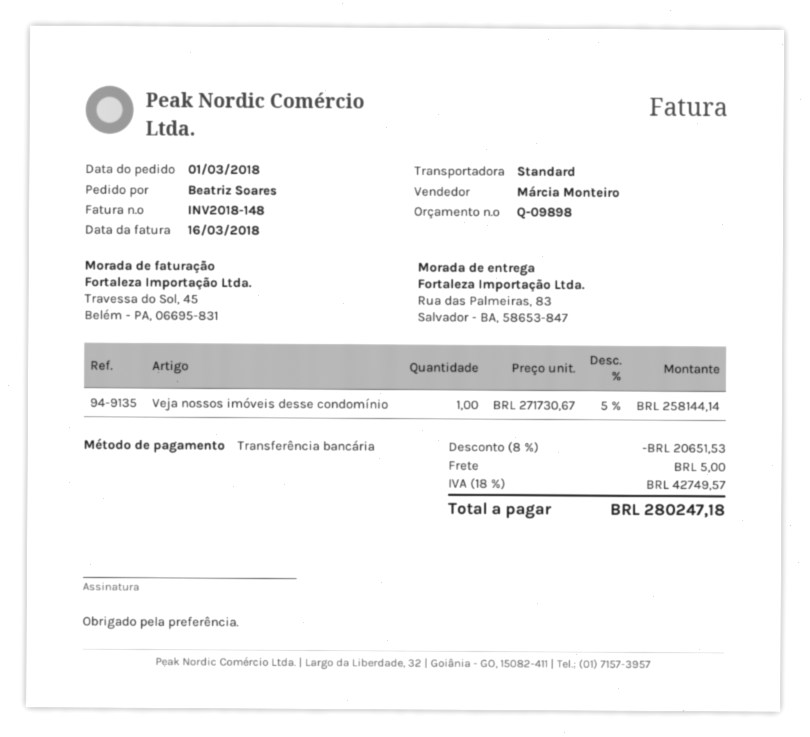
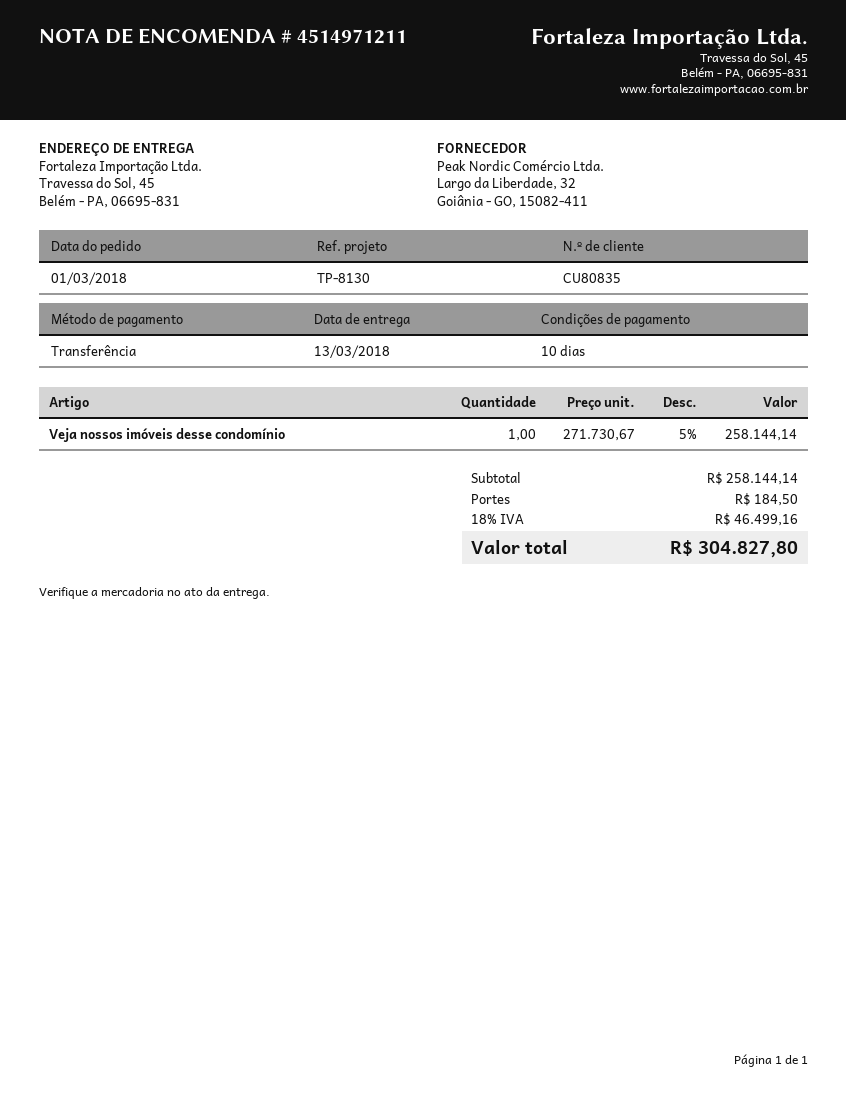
ship to: Rua das Palmeiras, 83, Salvador - BA, 58653-847 -> Travessa do Sol, 45, Belém - PA, 06695-831
discount: 8% = 20651.53 -> none
shipping: 5.00 -> 184.50
tax: 18% = 42749.57 -> 18% = 46499.16
total: 280247.18 -> 304827.80

